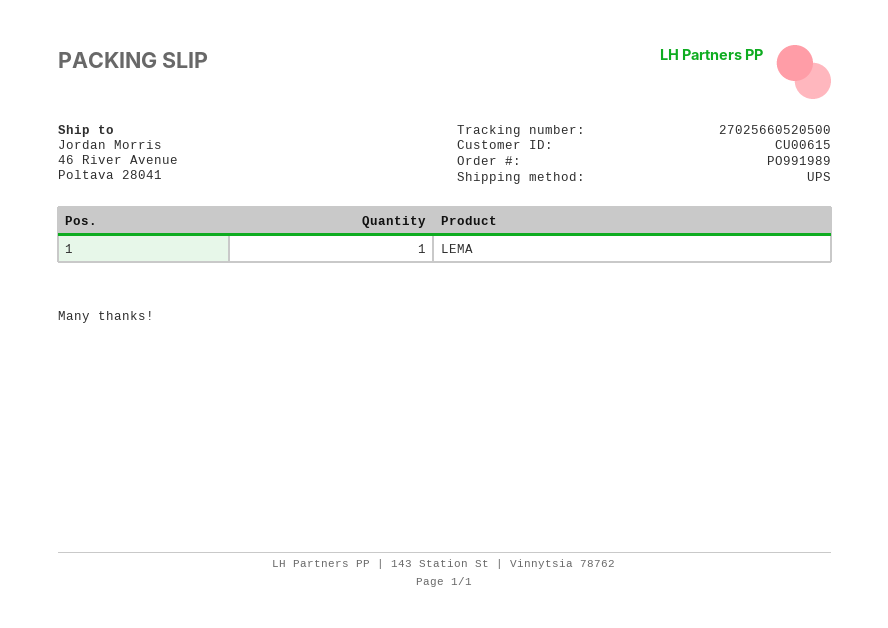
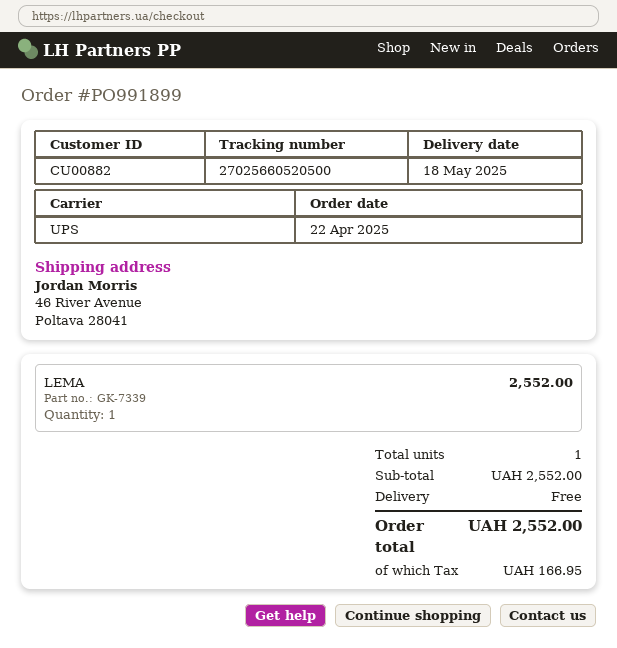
order number: PO991989 -> PO991899
customer number: CU00615 -> CU00882

